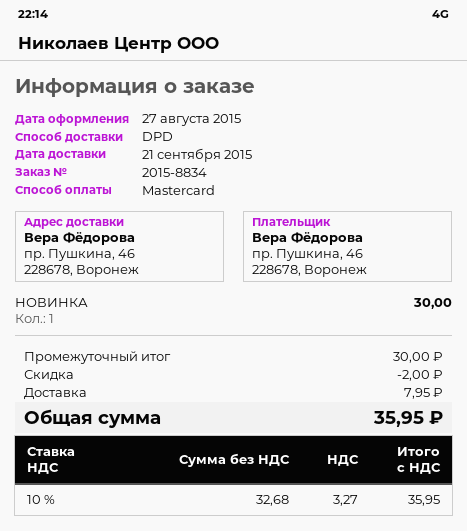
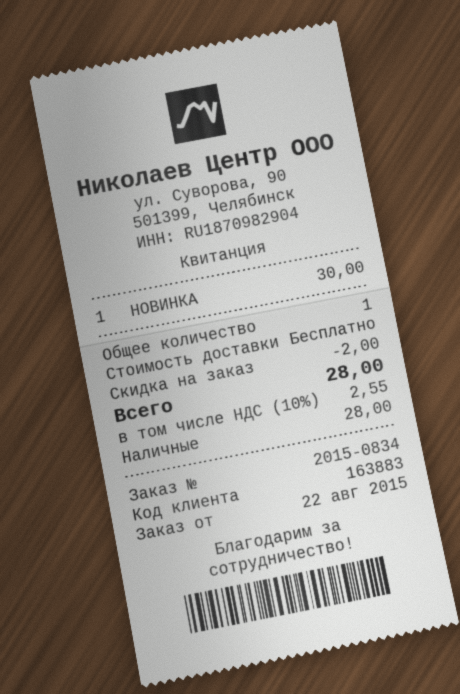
order number: 2015-8834 -> 2015-0834
order date: 2015-08-27 -> 2015-08-22
payment method: Mastercard -> cash
shipping: 7.95 -> 0.00
tax: 10% = 3.27 -> 10% = 2.55
total: 35.95 -> 28.00

